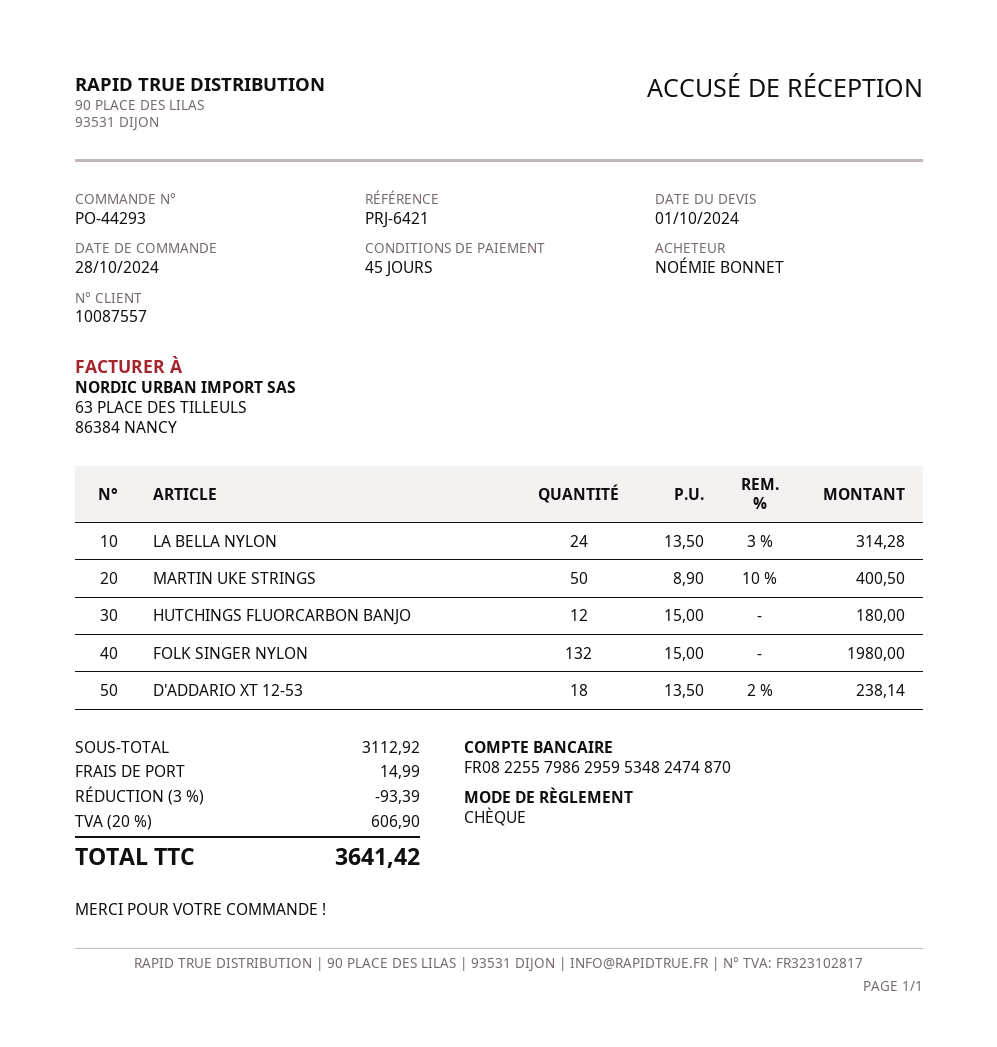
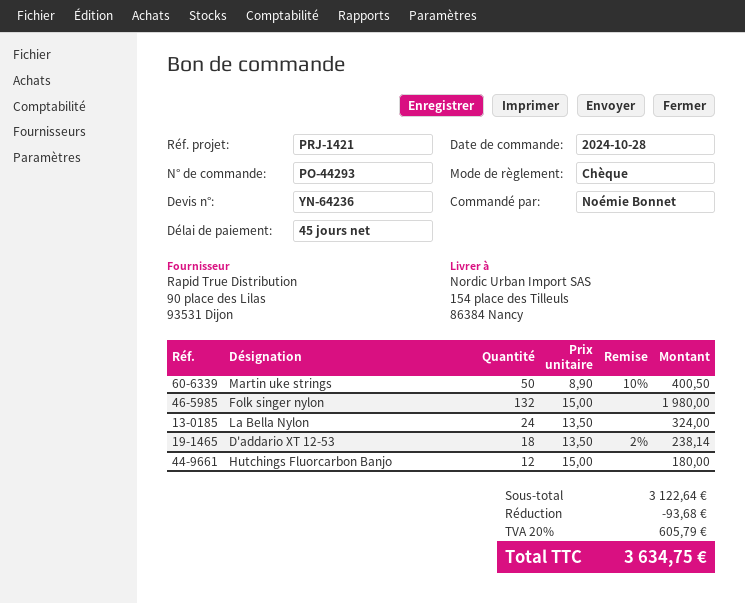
reference: PRJ-6421 -> PRJ-1421
LA BELLA NYLON: 24 x 13.50 - 3% = 314.28 -> 24 x 13.50 = 324.00
subtotal: 3112.92 -> 3122.64
discount: 93.39 -> 93.68
shipping: 14.99 -> none
tax: 20% = 606.90 -> 20% = 605.79
total: 3641.42 -> 3634.75

